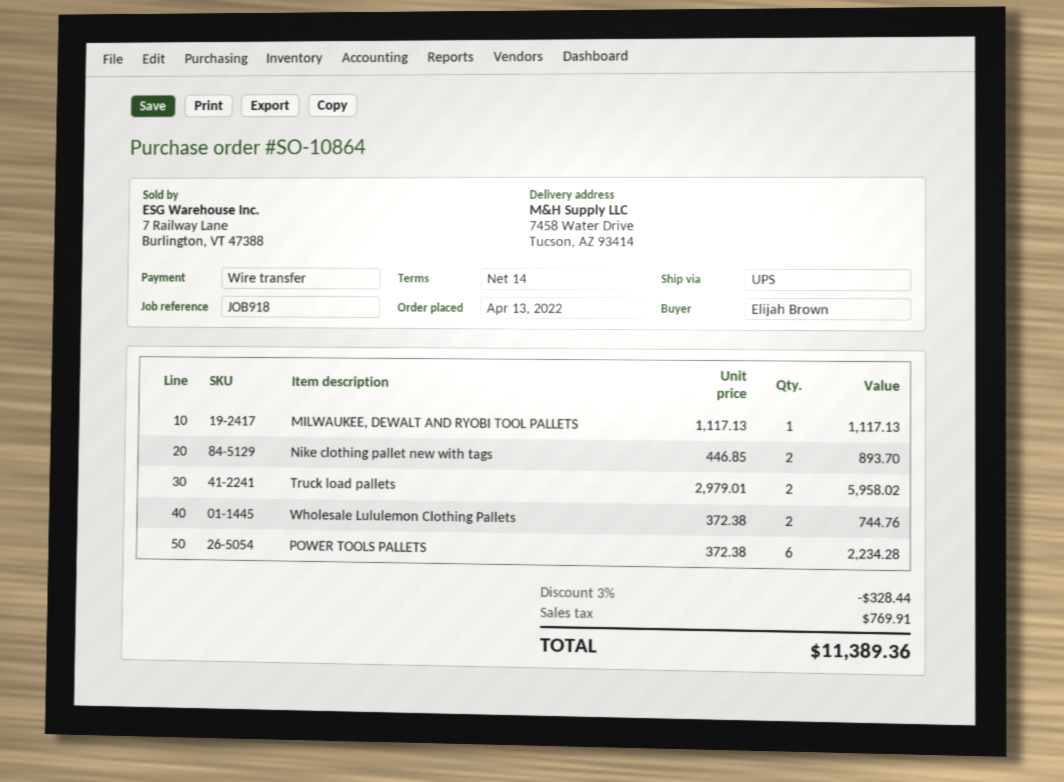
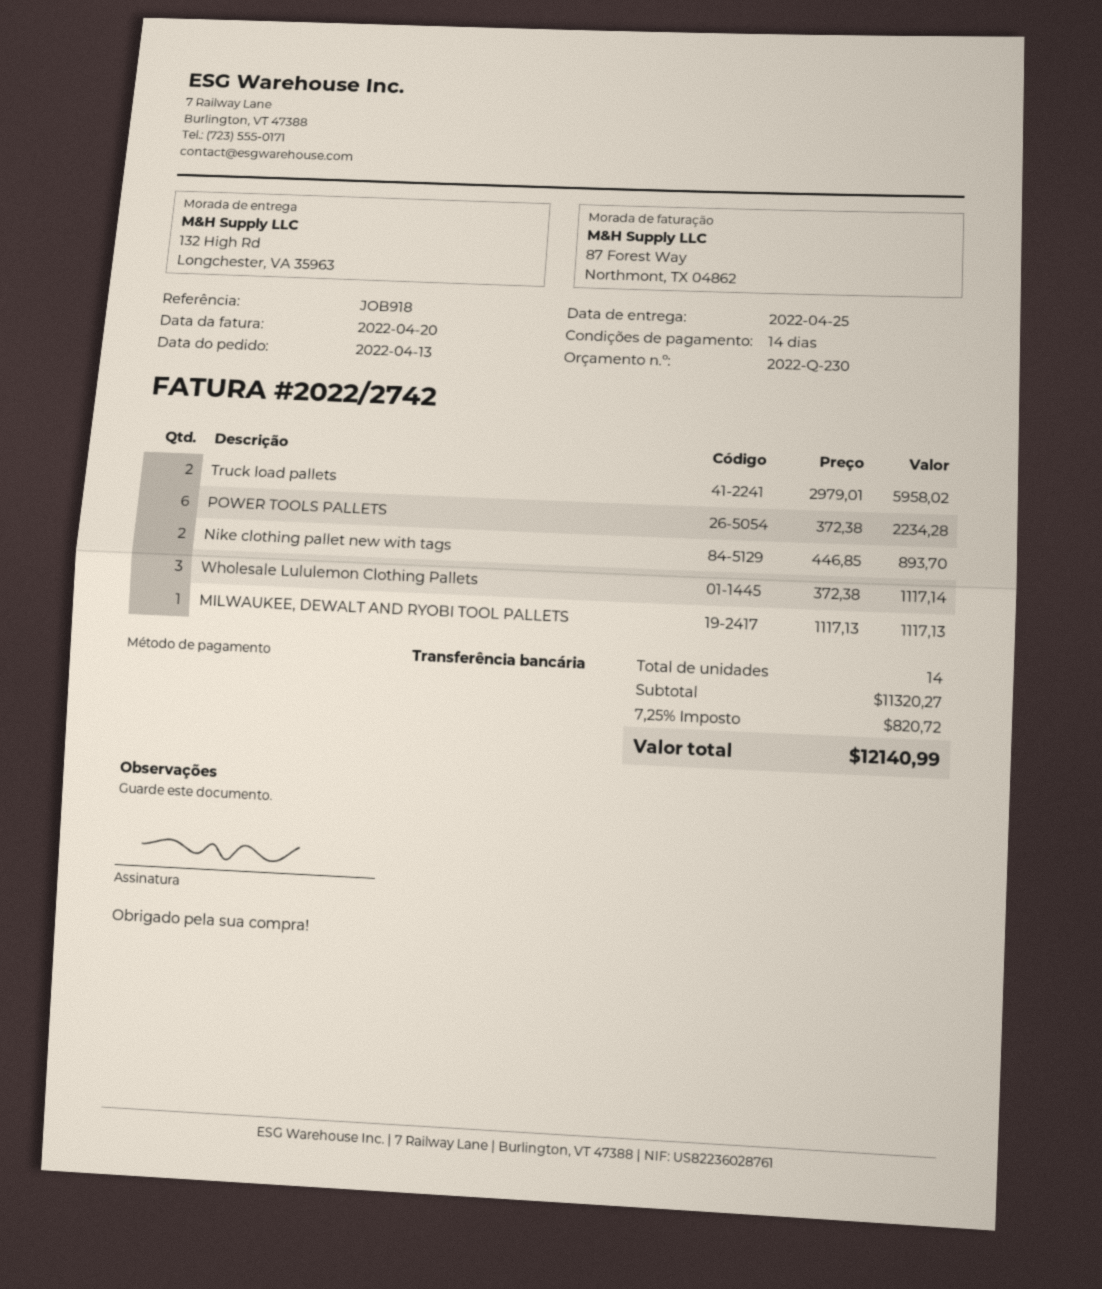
ship to: 7458 Water Drive, Tucson, AZ 93414 -> 132 High Rd, Longchester, VA 35963
Wholesale Lululemon Clothing Pallets: 2 x 372.38 = 744.76 -> 3 x 372.38 = 1117.14
discount: 3% = 328.44 -> none
tax: 769.91 -> 820.72
total: 11389.36 -> 12140.99

